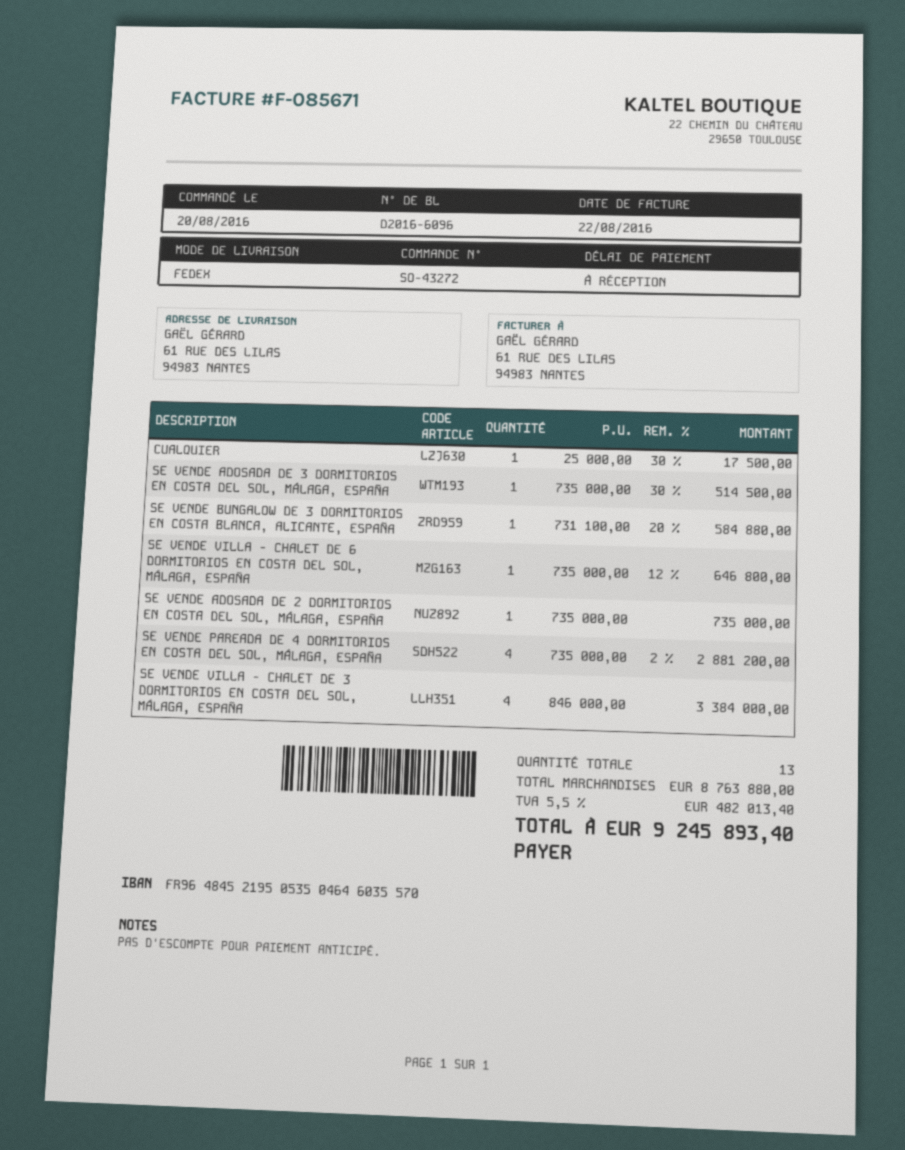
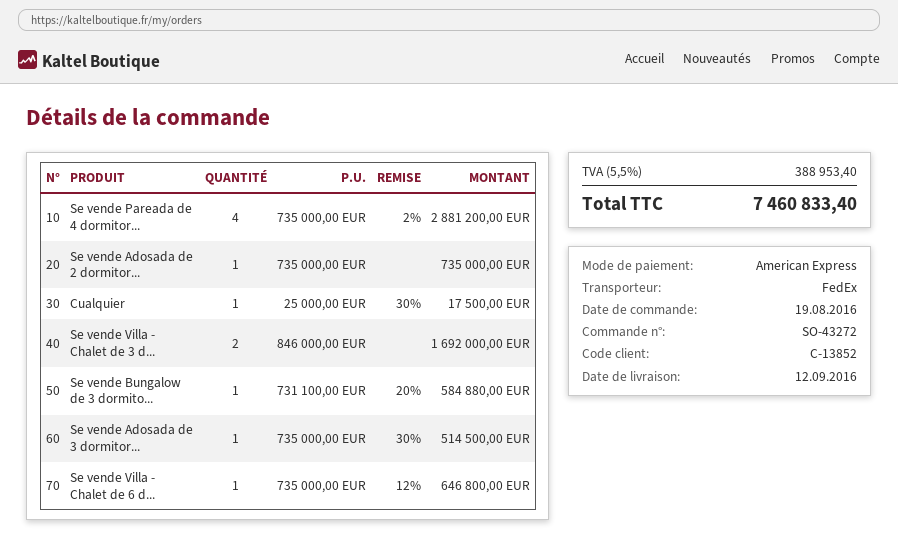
order date: 2016-08-20 -> 2016-08-19
SE VENDE VILLA - CHALET DE 3 DORMITORIOS EN COSTA DEL SOL, MÁLAGA, ESPAÑA: 4 x 846000.00 = 3384000.00 -> 2 x 846000.00 = 1692000.00
tax: 5.5% = 482013.40 -> 5.5% = 388953.40
total: 9245893.40 -> 7460833.40

